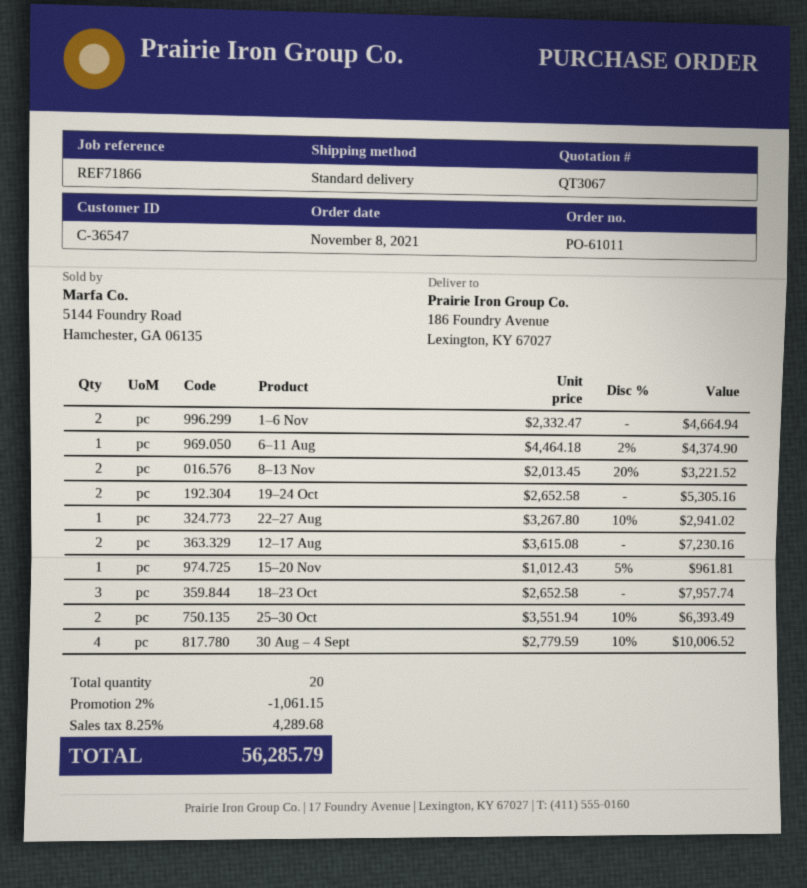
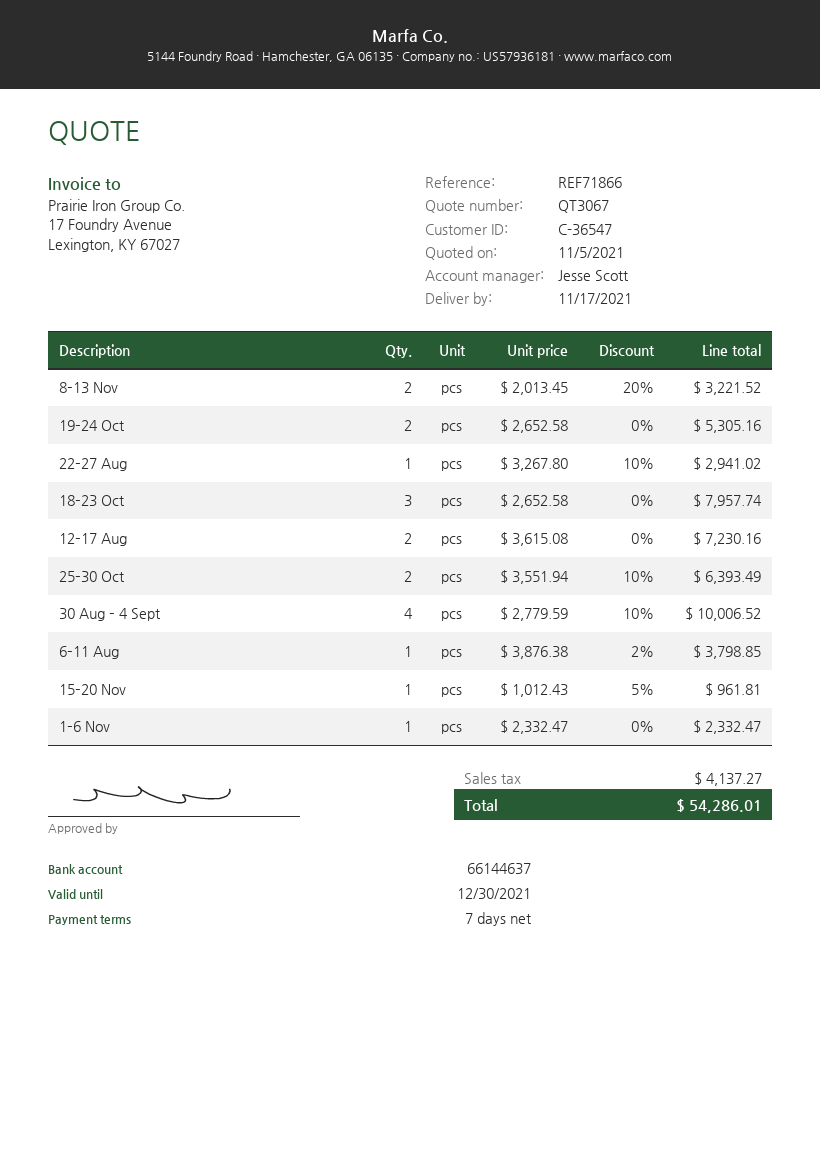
1–6 Nov: 2 x 2332.47 = 4664.94 -> 1 x 2332.47 = 2332.47
6–11 Aug: 1 x 4464.18 - 2% = 4374.90 -> 1 x 3876.38 - 2% = 3798.85
discount: 2% = 1061.15 -> none
tax: 4289.68 -> 4137.27
total: 56285.79 -> 54286.01

